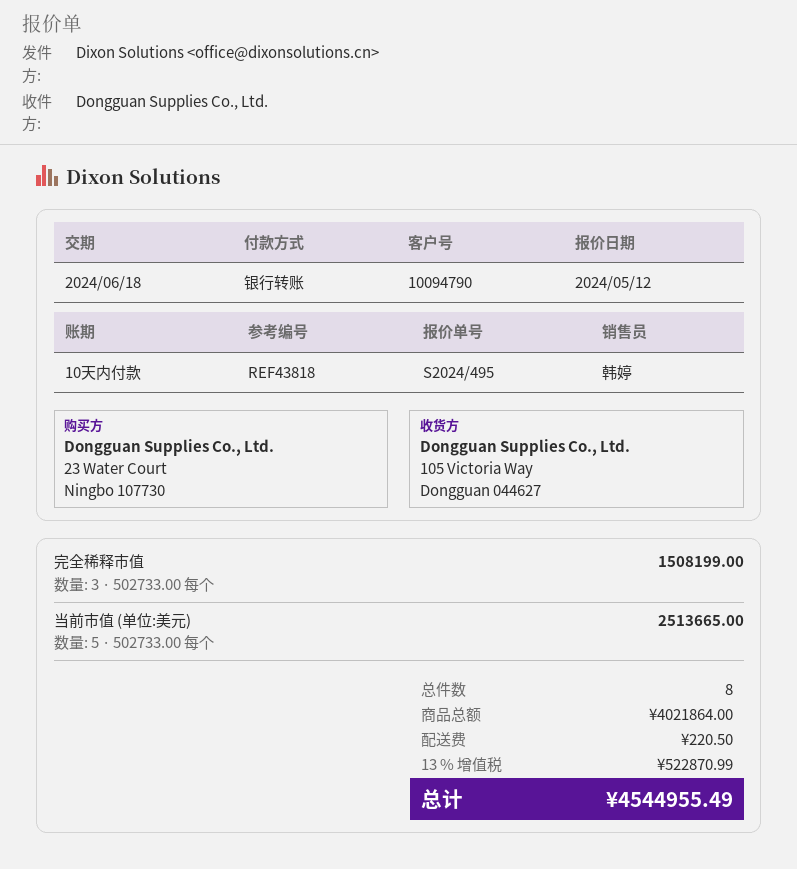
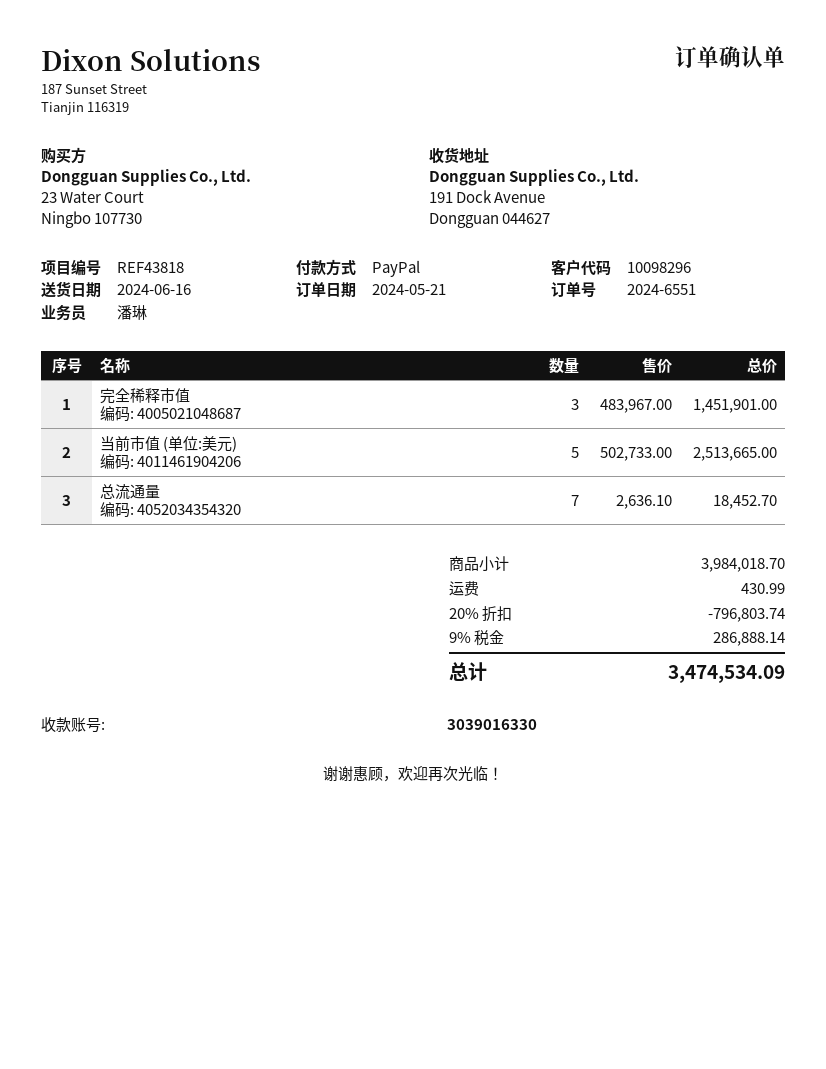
delivery date: 2024-06-18 -> 2024-06-16
customer number: 10094790 -> 10098296
sales rep: 韩婷 -> 潘琳
payment method: bank transfer -> PayPal
ship to: 105 Victoria Way, Dongguan 044627 -> 191 Dock Avenue, Dongguan 044627
完全稀释市值: 3 x 502733.00 = 1508199.00 -> 3 x 483967.00 = 1451901.00
总流通量: none -> 7 x 2636.10 = 18452.70
subtotal: 4021864.00 -> 3984018.70
discount: none -> 20% = 796803.74
shipping: 220.50 -> 430.99
tax: 13% = 522870.99 -> 9% = 286888.14
total: 4544955.49 -> 3474534.09

